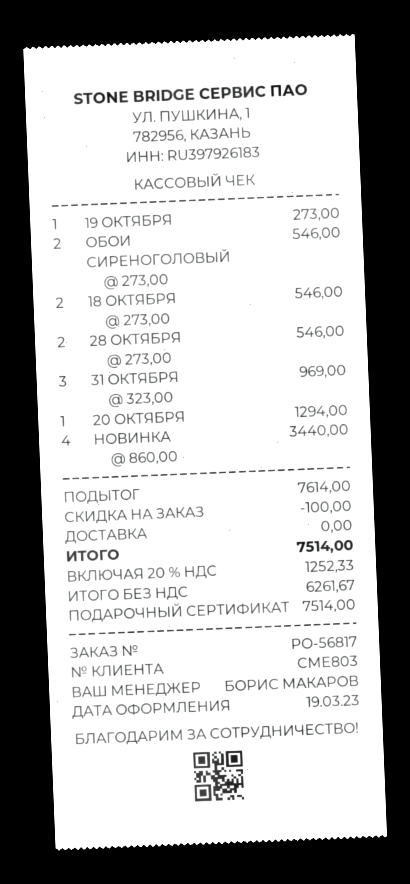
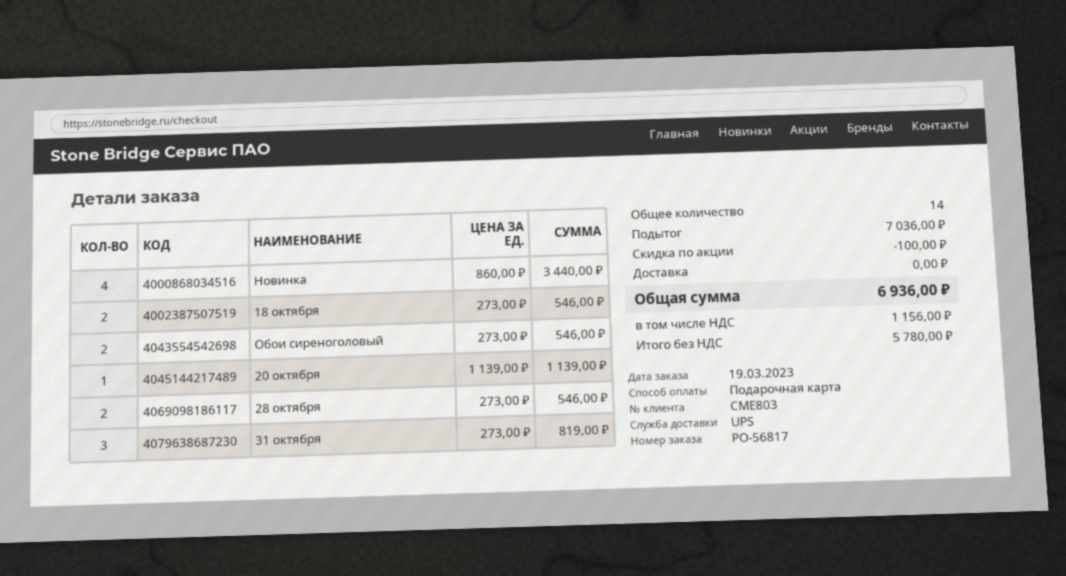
19 ОКТЯБРЯ: 1 x 273.00 = 273.00 -> none
31 ОКТЯБРЯ: 3 x 323.00 = 969.00 -> 3 x 273.00 = 819.00
20 ОКТЯБРЯ: 1 x 1294.00 = 1294.00 -> 1 x 1139.00 = 1139.00
subtotal: 7614.00 -> 7036.00
net: 6261.67 -> 5780.00
tax: 1252.33 -> 1156.00
total: 7514.00 -> 6936.00

